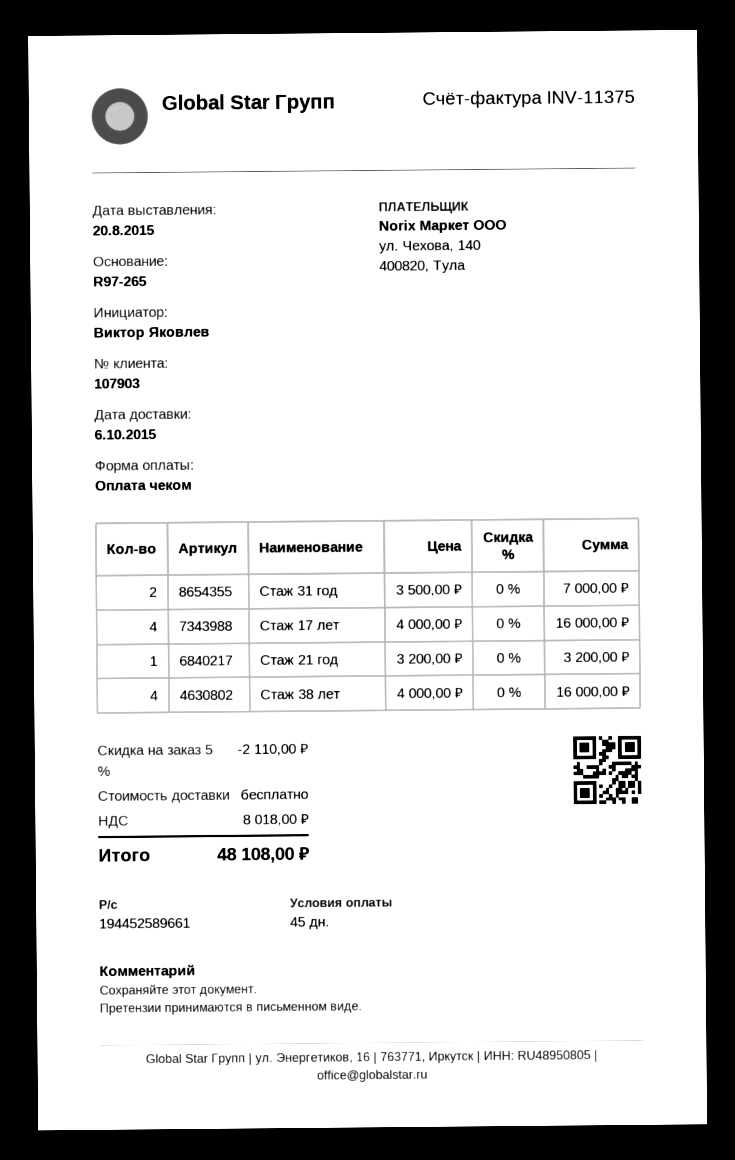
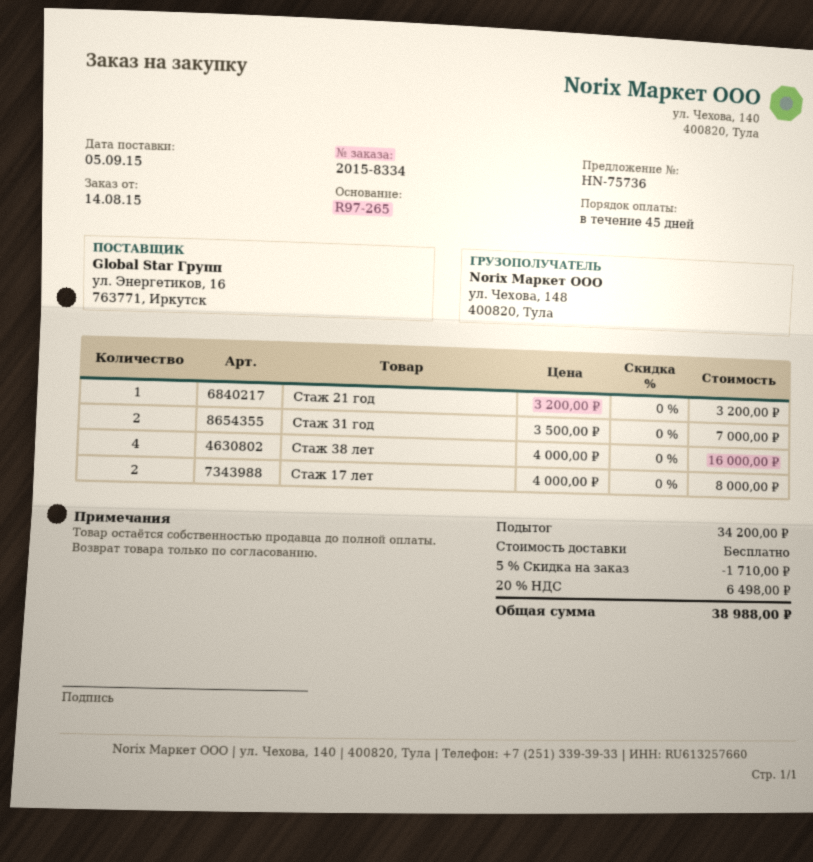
delivery date: 2015-10-06 -> 2015-09-05
Стаж 17 лет: 4 x 4000.00 = 16000.00 -> 2 x 4000.00 = 8000.00
discount: 5% = 2110.00 -> 5% = 1710.00
tax: 8018.00 -> 6498.00
total: 48108.00 -> 38988.00

